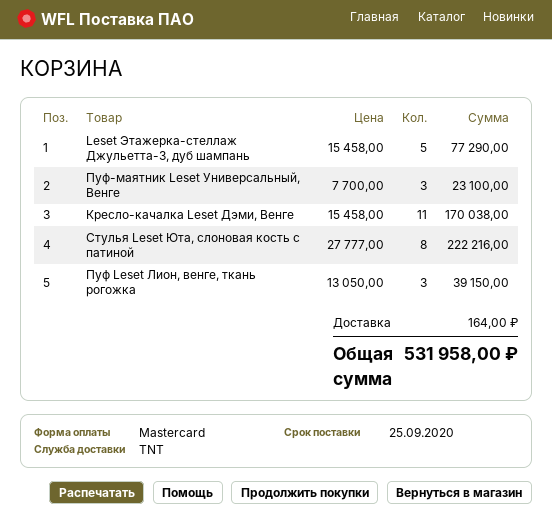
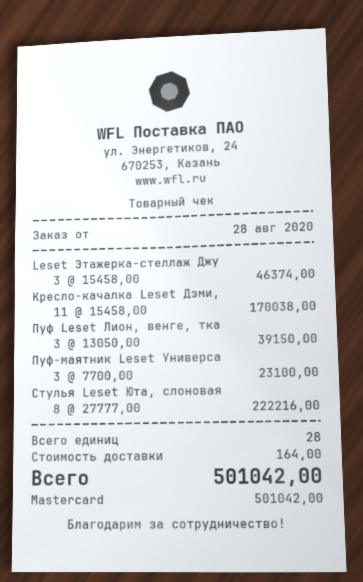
Leset Этажерка-стеллаж Джульетта-3, дуб шампань: 5 x 15458.00 = 77290.00 -> 3 x 15458.00 = 46374.00
total: 531958.00 -> 501042.00

